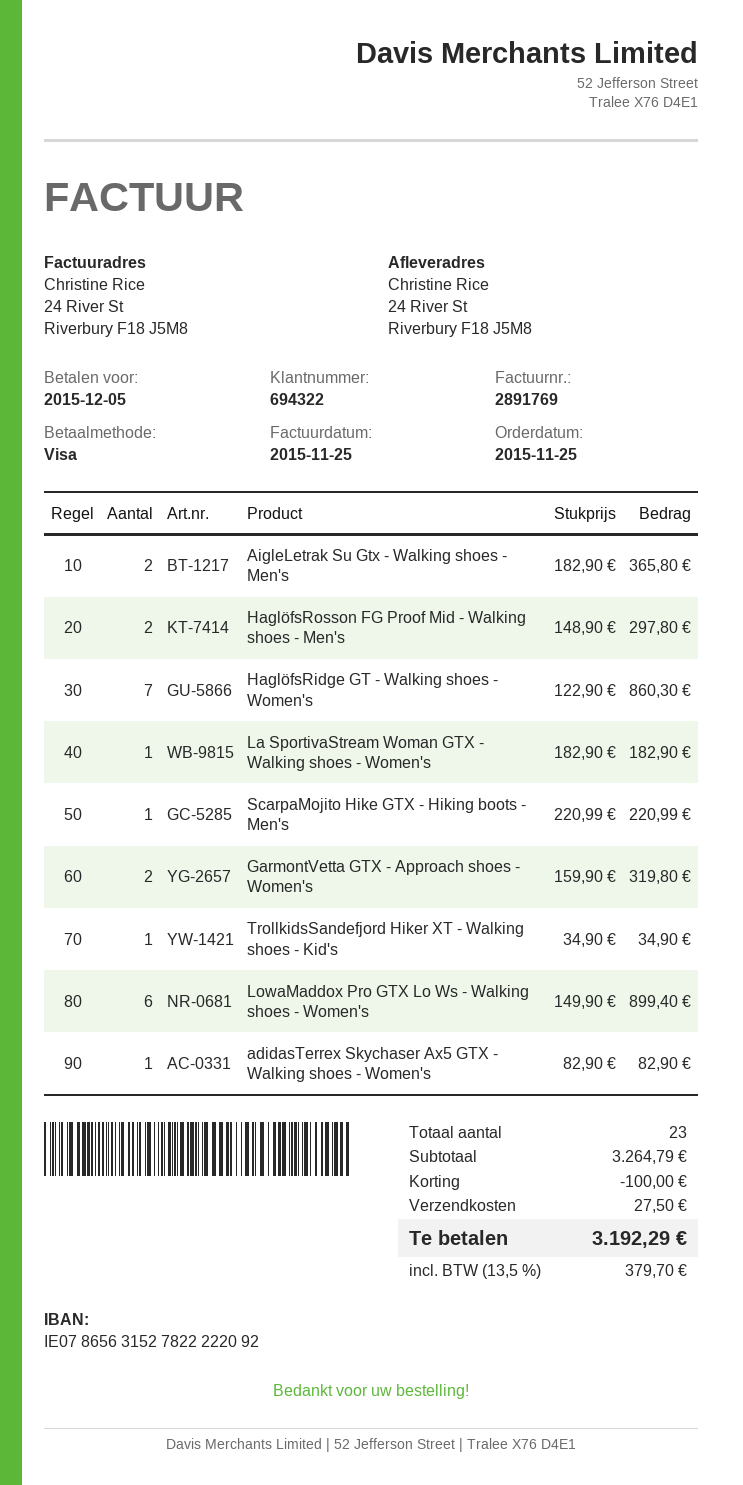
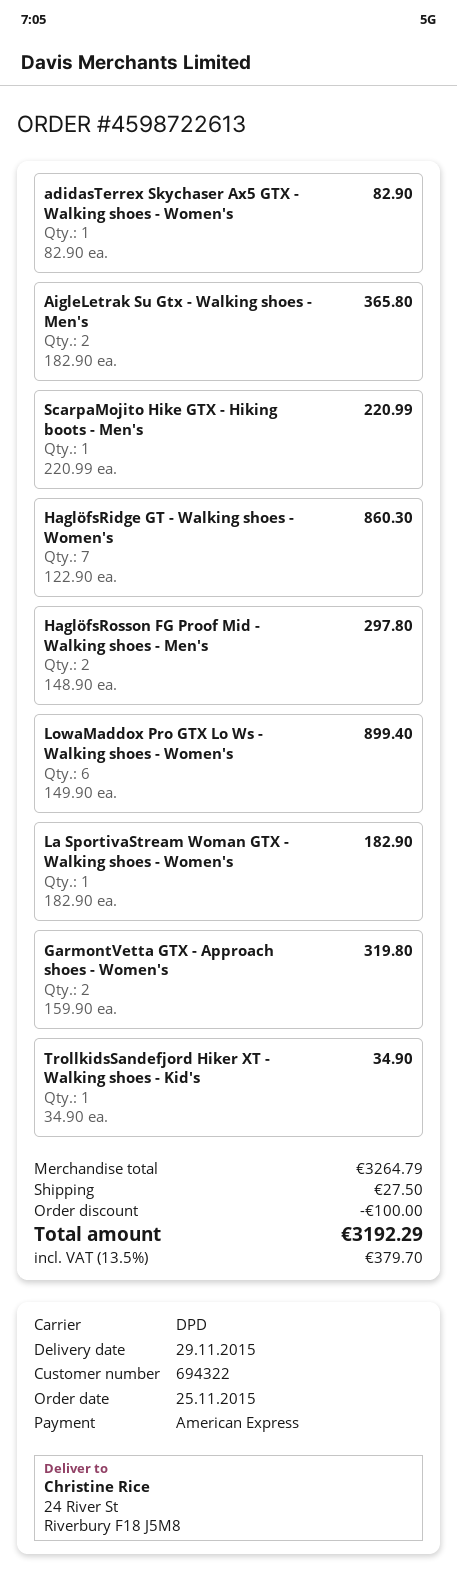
payment method: Visa -> American Express

